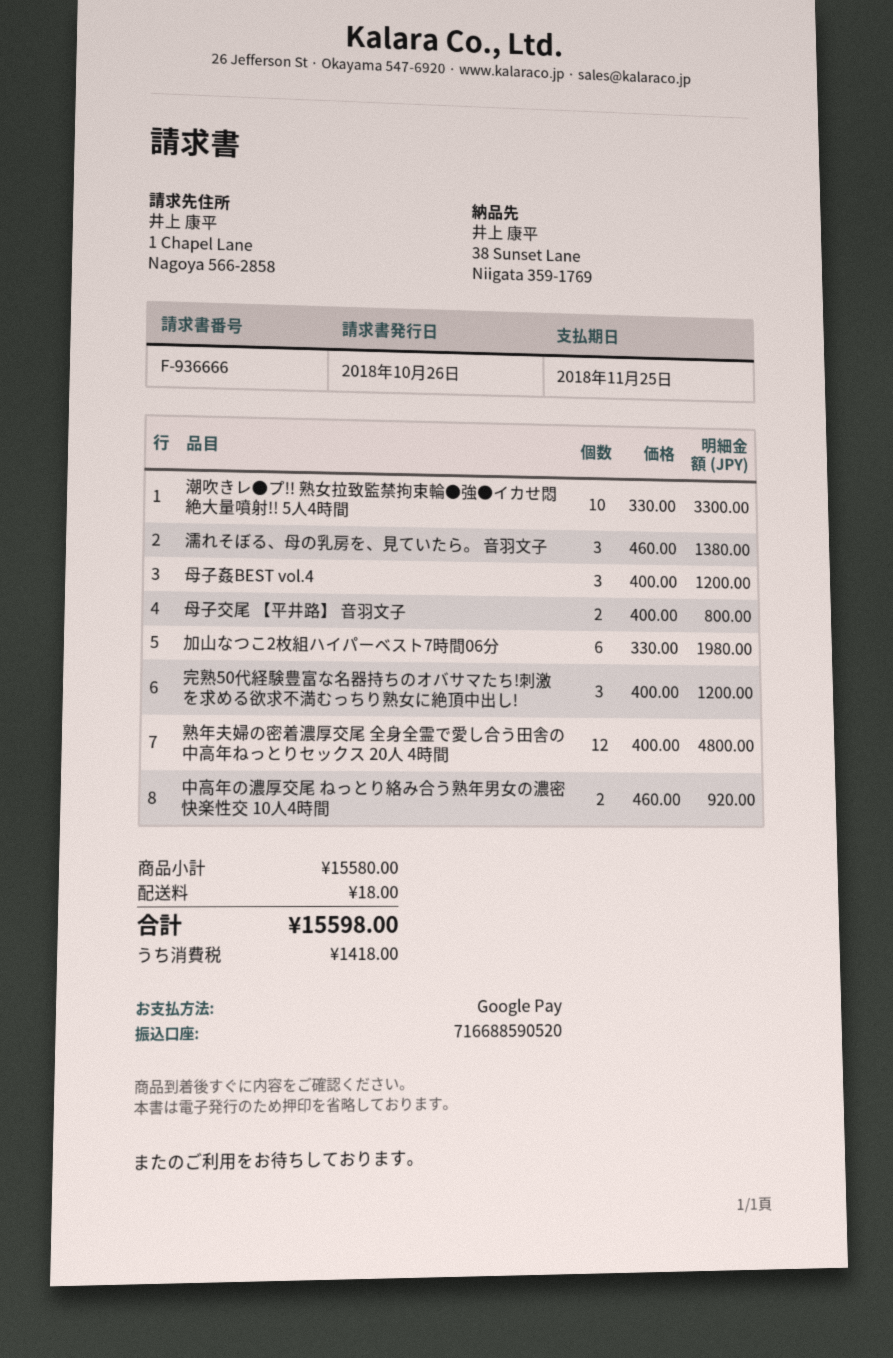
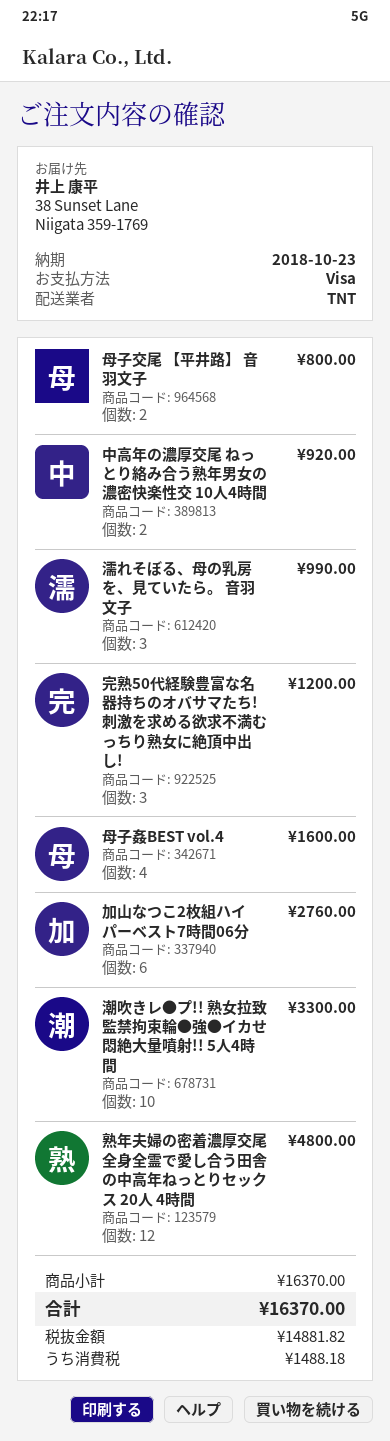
payment method: Google Pay -> Visa
濡れそぼる、母の乳房を、見ていたら。 音羽文子: 3 for 1380.00 -> 3 for 990.00
母子姦BEST vol.4: 3 for 1200.00 -> 4 for 1600.00
加山なつこ2枚組ハイパーベスト7時間06分: 6 for 1980.00 -> 6 for 2760.00
subtotal: 15580.00 -> 16370.00
shipping: 18.00 -> none
tax: 1418.00 -> 1488.18
total: 15598.00 -> 16370.00

